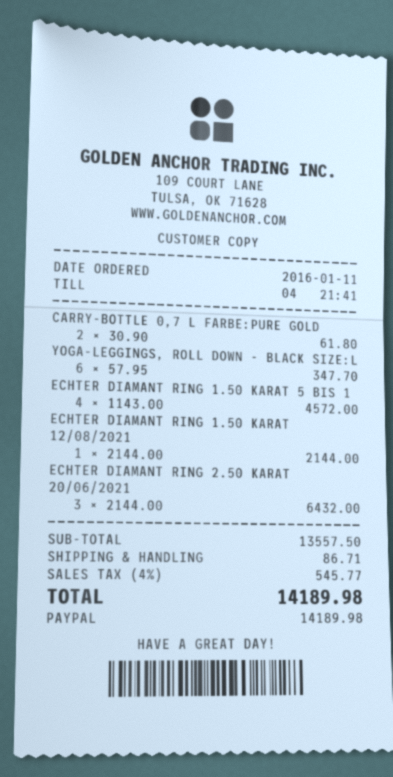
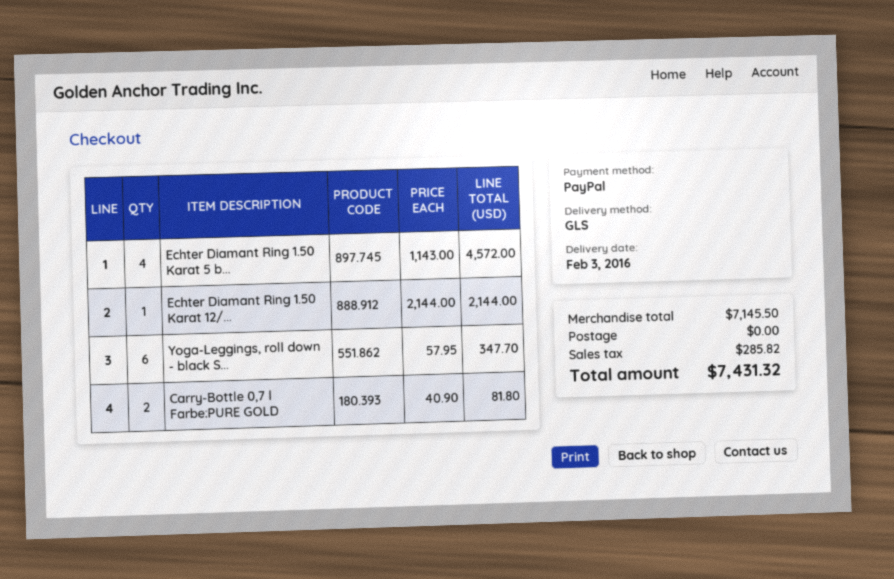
CARRY-BOTTLE 0,7 L FARBE:PURE GOLD: 2 x 30.90 = 61.80 -> 2 x 40.90 = 81.80
ECHTER DIAMANT RING 2.50 KARAT 20/06/2021: 3 x 2144.00 = 6432.00 -> none
subtotal: 13557.50 -> 7145.50
shipping: 86.71 -> 0.00
tax: 545.77 -> 285.82
total: 14189.98 -> 7431.32

